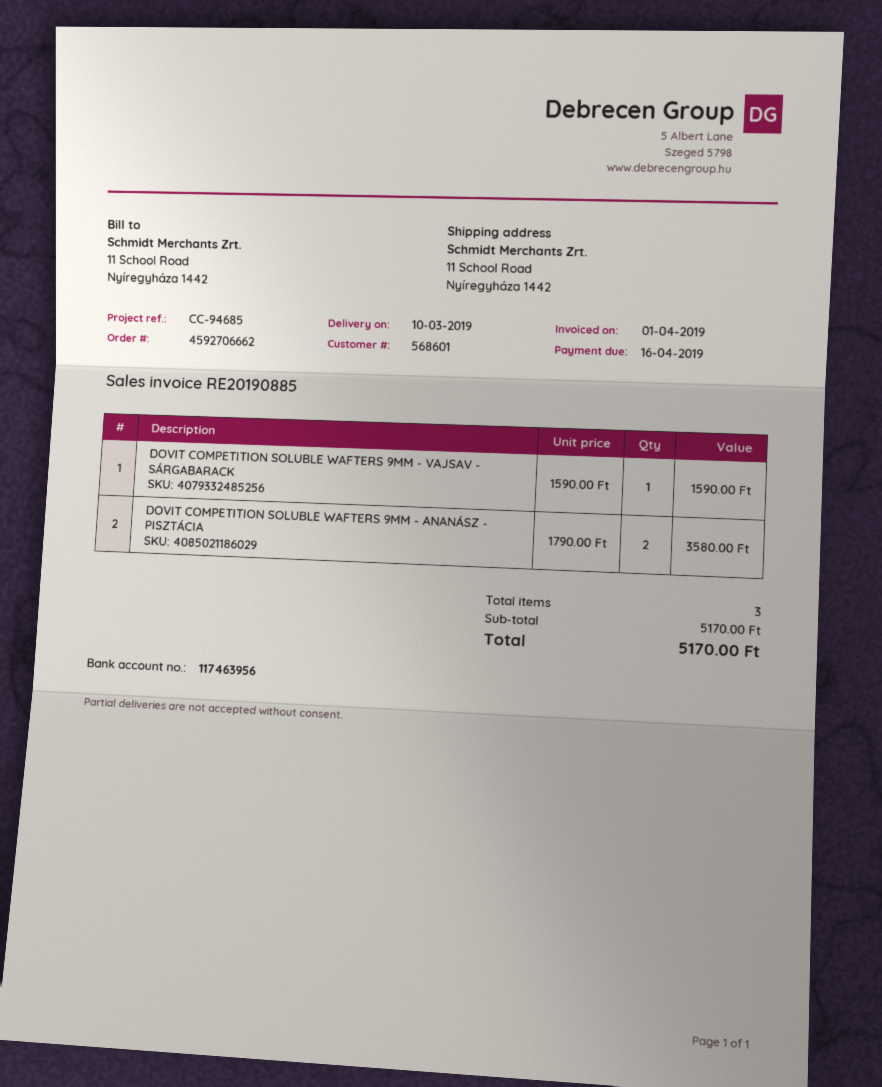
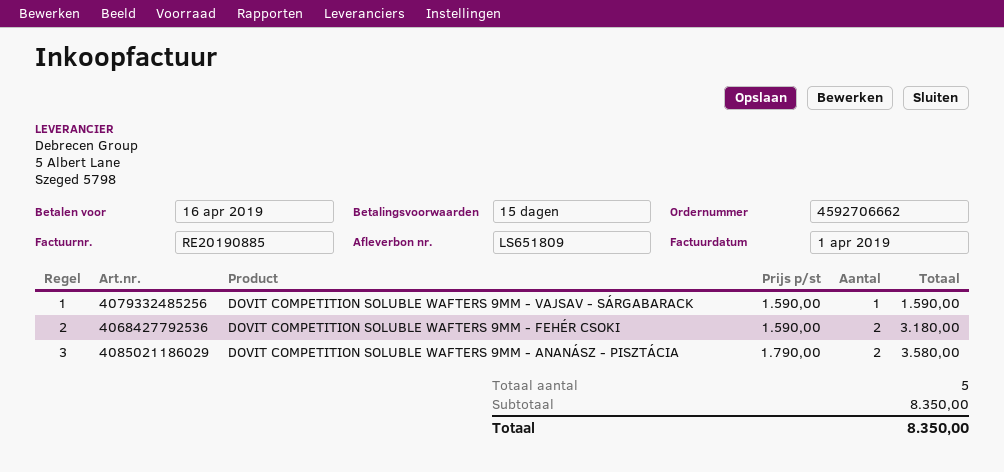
DOVIT COMPETITION SOLUBLE WAFTERS 9MM - FEHÉR CSOKI: none -> 2 x 1590.00 = 3180.00
total quantity: 3 -> 5
subtotal: 5170.00 -> 8350.00
total: 5170.00 -> 8350.00

